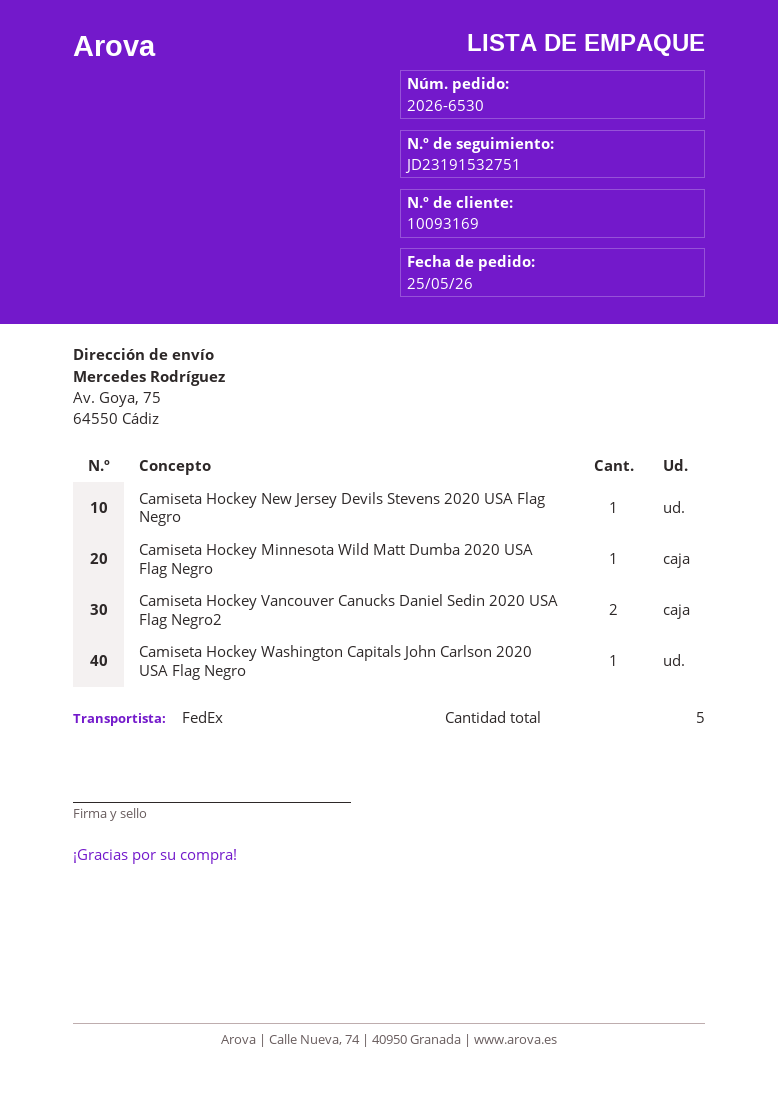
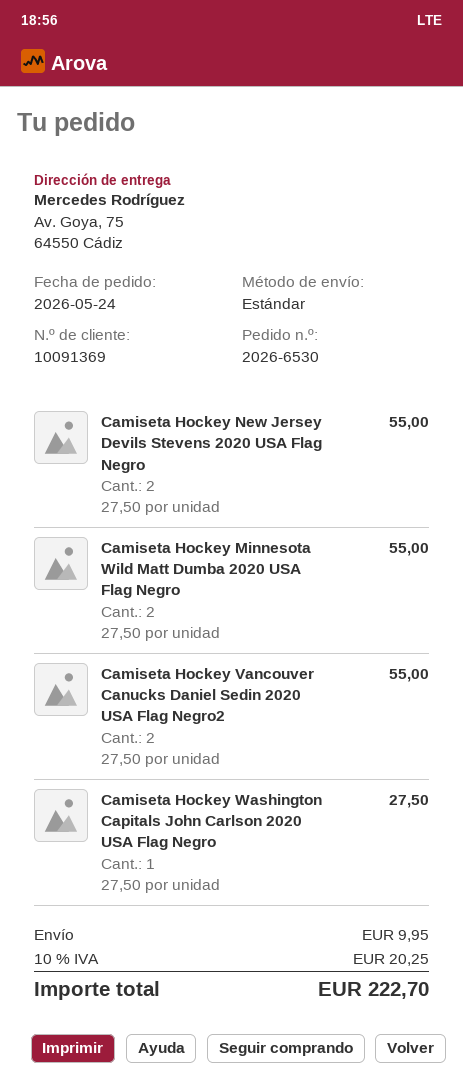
order date: 2026-05-25 -> 2026-05-24
customer number: 10093169 -> 10091369
shipping method: FedEx -> standard
Camiseta Hockey New Jersey Devils Stevens 2020 USA Flag Negro: 1 -> 2
Camiseta Hockey Minnesota Wild Matt Dumba 2020 USA Flag Negro: 1 -> 2

